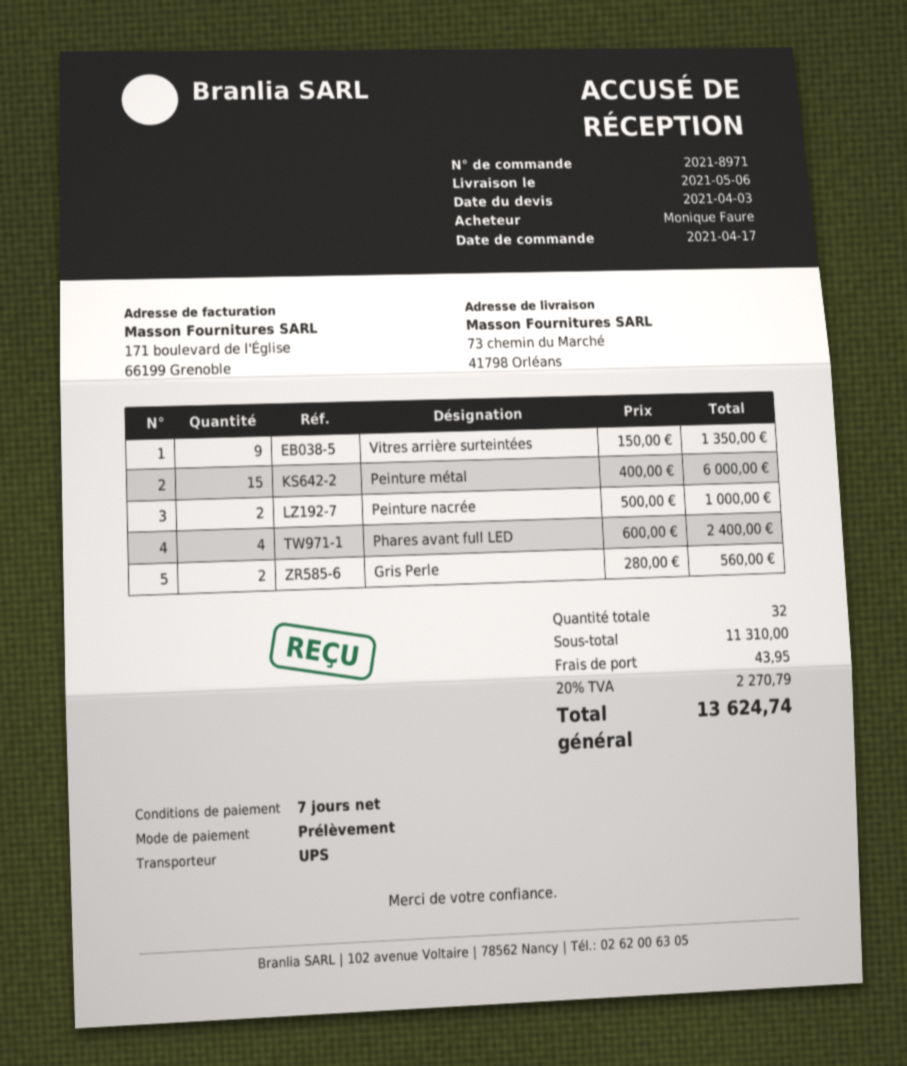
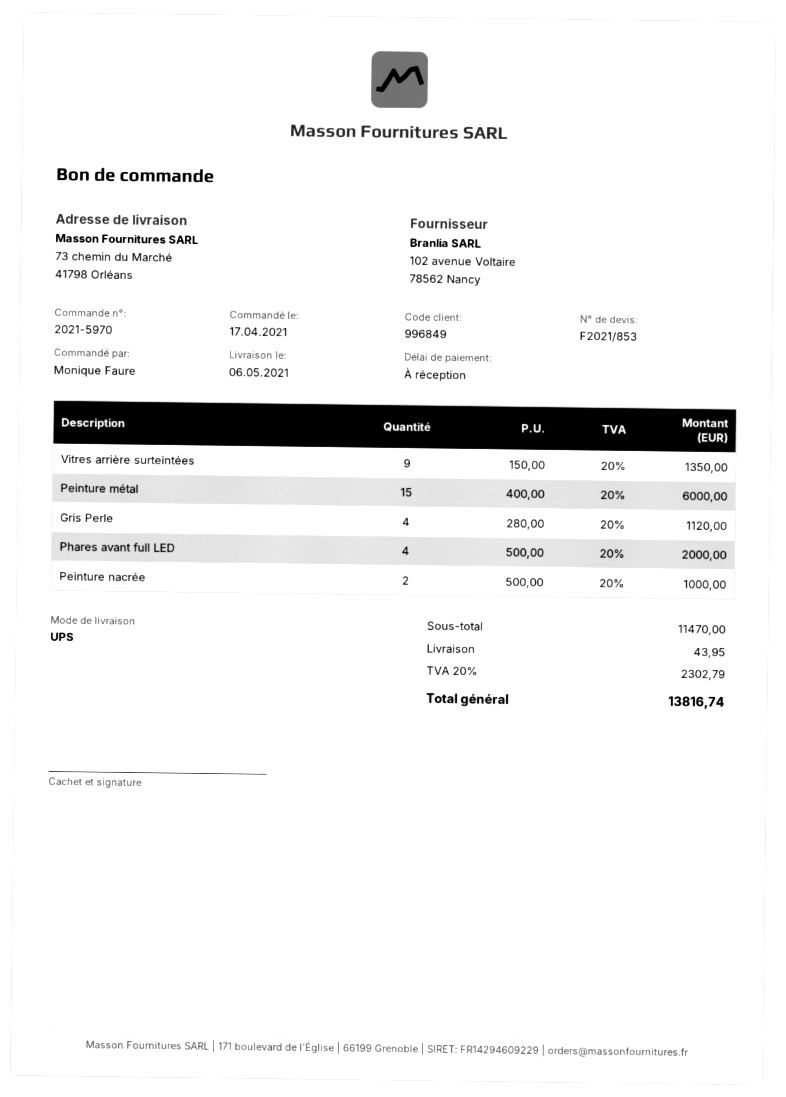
order number: 2021-8971 -> 2021-5970
payment terms: 7 days -> on receipt
Phares avant full LED: 4 x 600.00 = 2400.00 -> 4 x 500.00 = 2000.00
Gris Perle: 2 x 280.00 = 560.00 -> 4 x 280.00 = 1120.00
subtotal: 11310.00 -> 11470.00
tax: 20% = 2270.79 -> 20% = 2302.79
total: 13624.74 -> 13816.74

